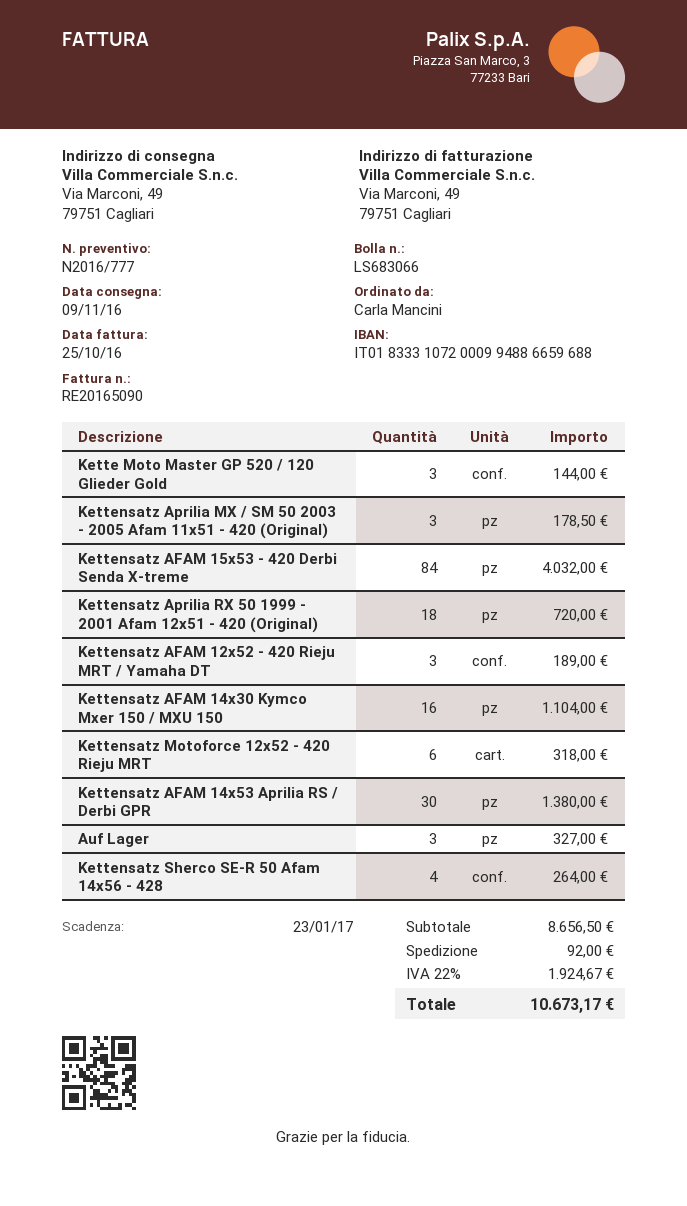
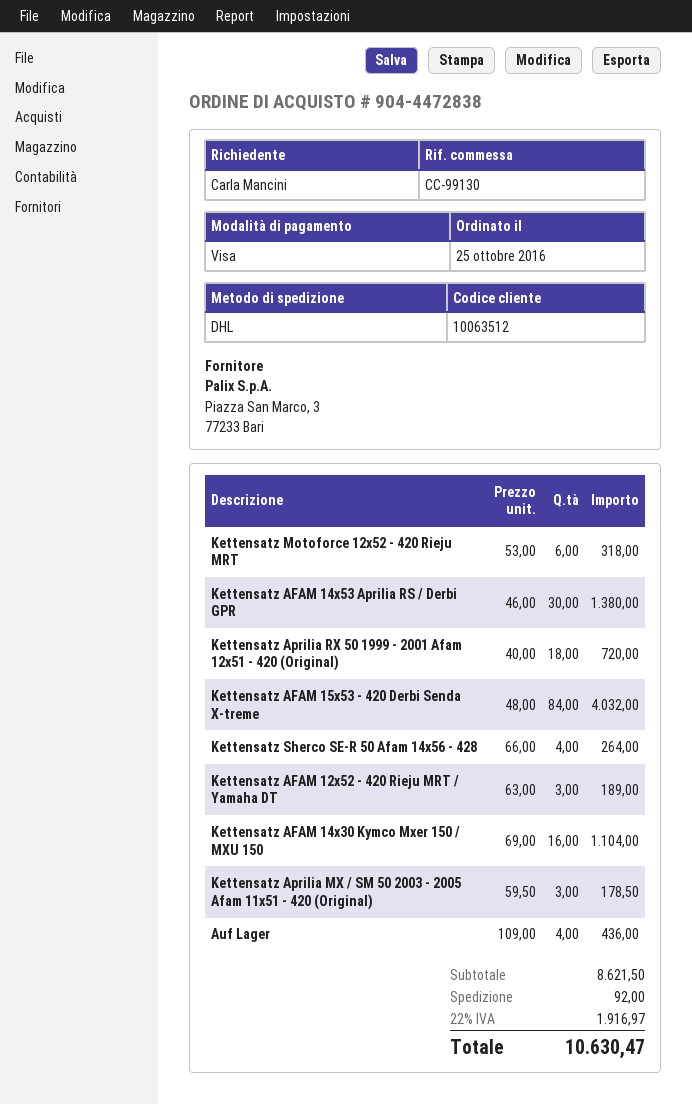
Kette Moto Master GP 520 / 120 Glieder Gold: 3 for 144.00 -> none
Auf Lager: 3 for 327.00 -> 4 for 436.00
subtotal: 8656.50 -> 8621.50
tax: 22% = 1924.67 -> 22% = 1916.97
total: 10673.17 -> 10630.47

